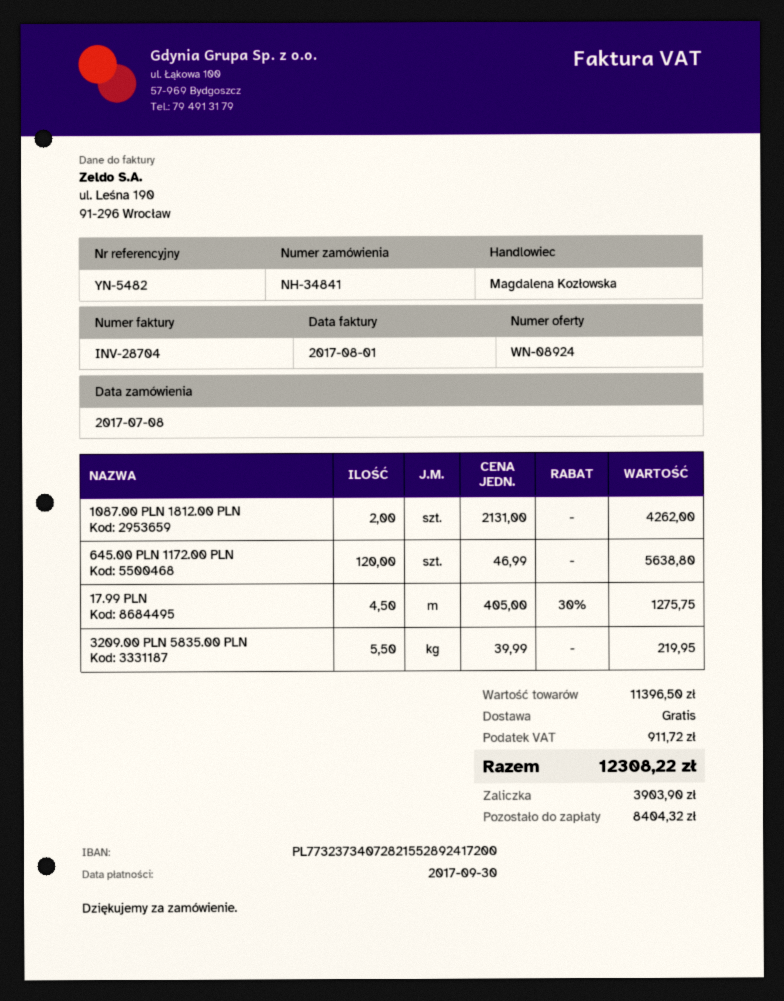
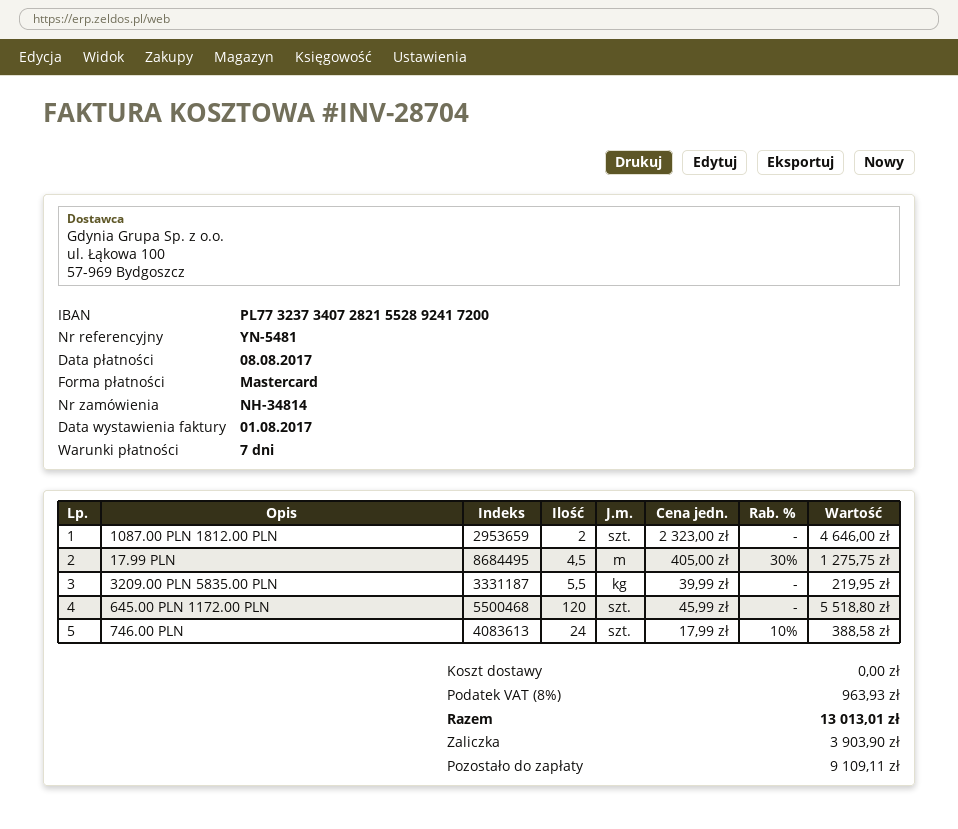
order number: NH-34841 -> NH-34814
due date: 2017-09-30 -> 2017-08-08
reference: YN-5482 -> YN-5481
1087.00 PLN 1812.00 PLN: 2 x 2131.00 = 4262.00 -> 2 x 2323.00 = 4646.00
645.00 PLN 1172.00 PLN: 120 x 46.99 = 5638.80 -> 120 x 45.99 = 5518.80
746.00 PLN: none -> 24 x 17.99 - 10% = 388.58
tax: 911.72 -> 963.93
total: 12308.22 -> 13013.01
balance: 8404.32 -> 9109.11

